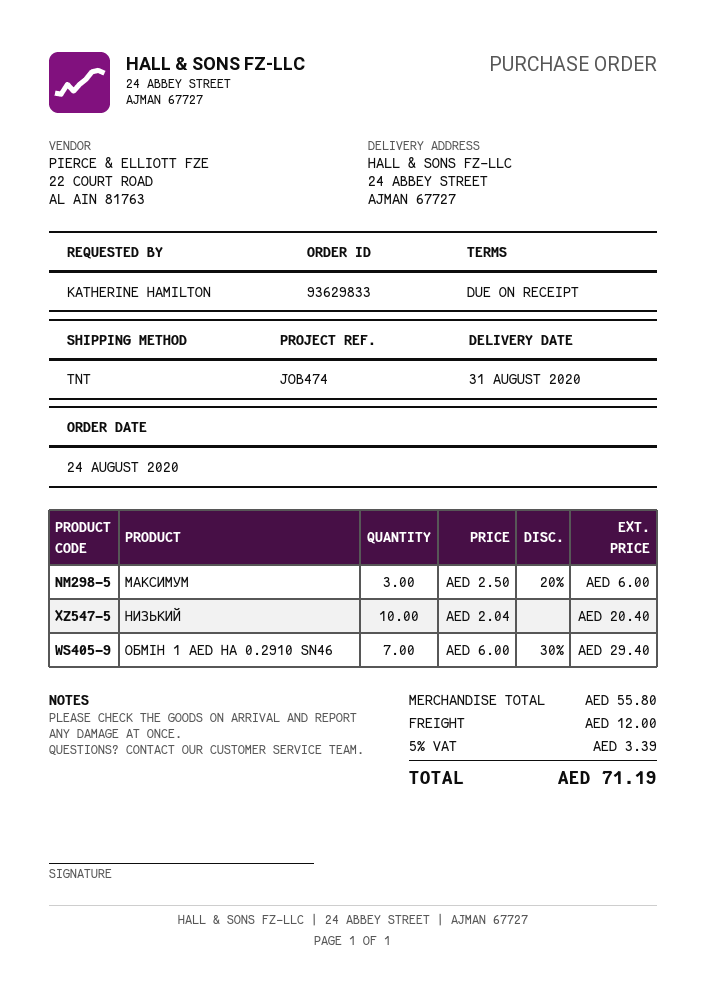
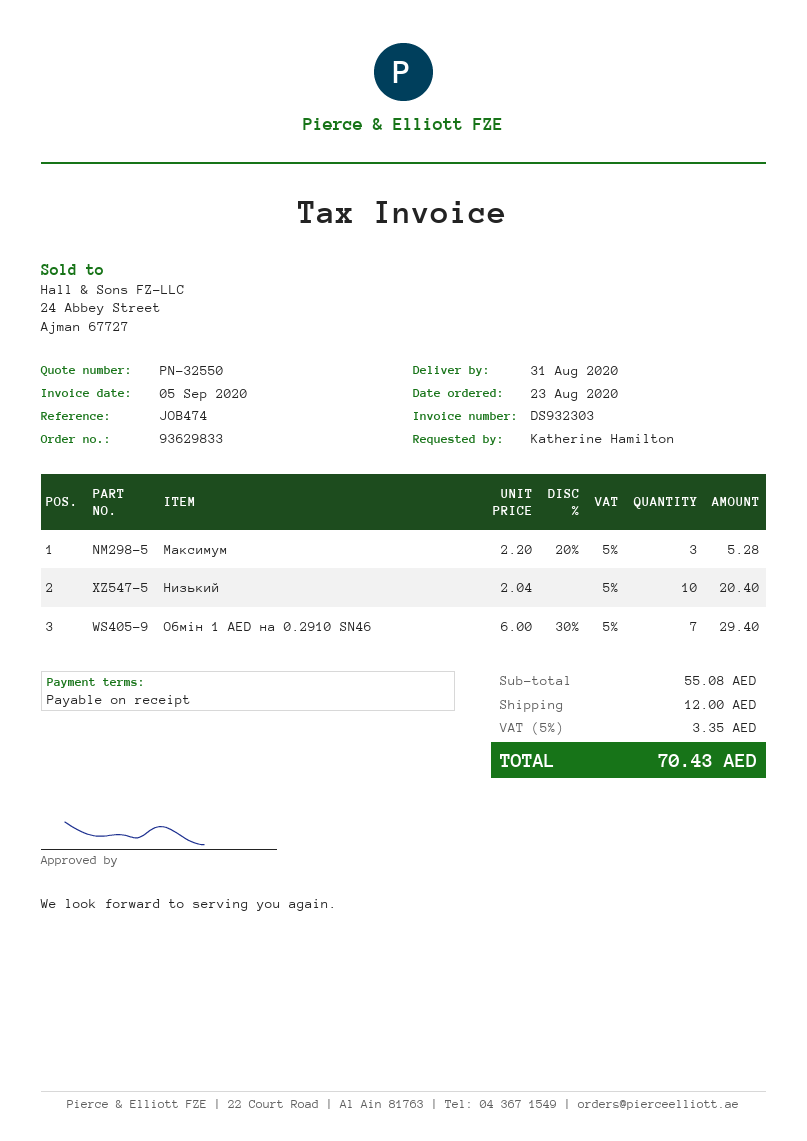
order date: 2020-08-24 -> 2020-08-23
МАКСИМУМ: 3 x 2.50 - 20% = 6.00 -> 3 x 2.20 - 20% = 5.28
subtotal: 55.80 -> 55.08
tax: 5% = 3.39 -> 5% = 3.35
total: 71.19 -> 70.43

